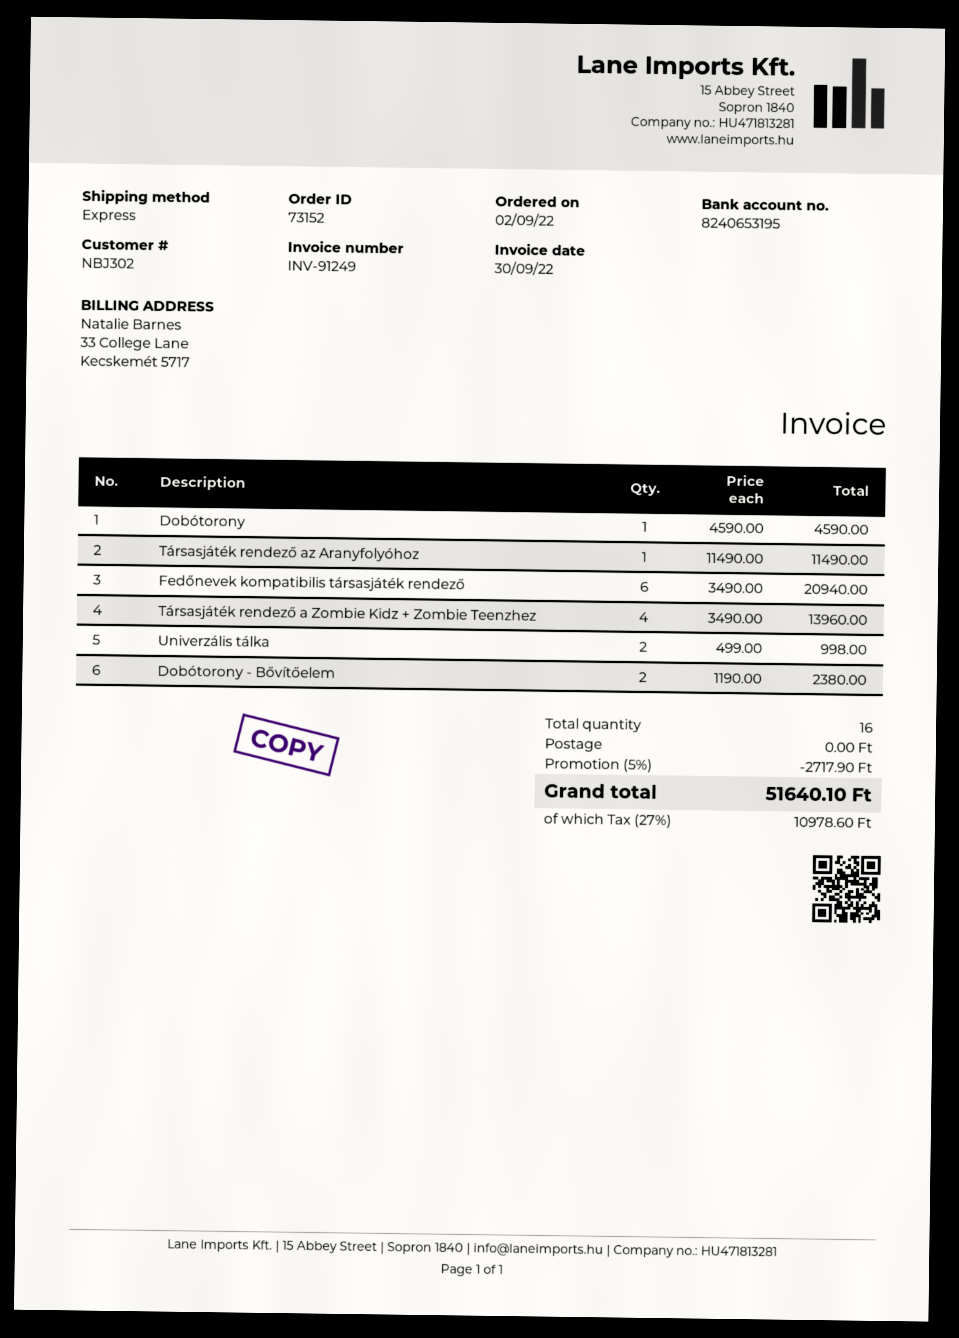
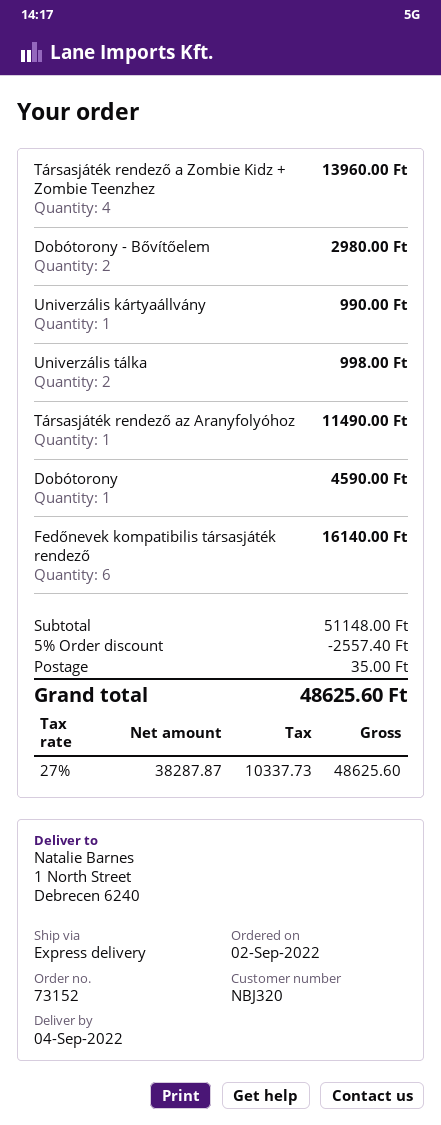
customer number: NBJ302 -> NBJ320
Fedőnevek kompatibilis társasjáték rendező: 6 for 20940.00 -> 6 for 16140.00
Dobótorony - Bővítőelem: 2 for 2380.00 -> 2 for 2980.00
Univerzális kártyaállvány: none -> 1 for 990.00
discount: 5% = 2717.90 -> 5% = 2557.40
shipping: 0.00 -> 35.00
tax: 27% = 10978.60 -> 27% = 10337.73
total: 51640.10 -> 48625.60

